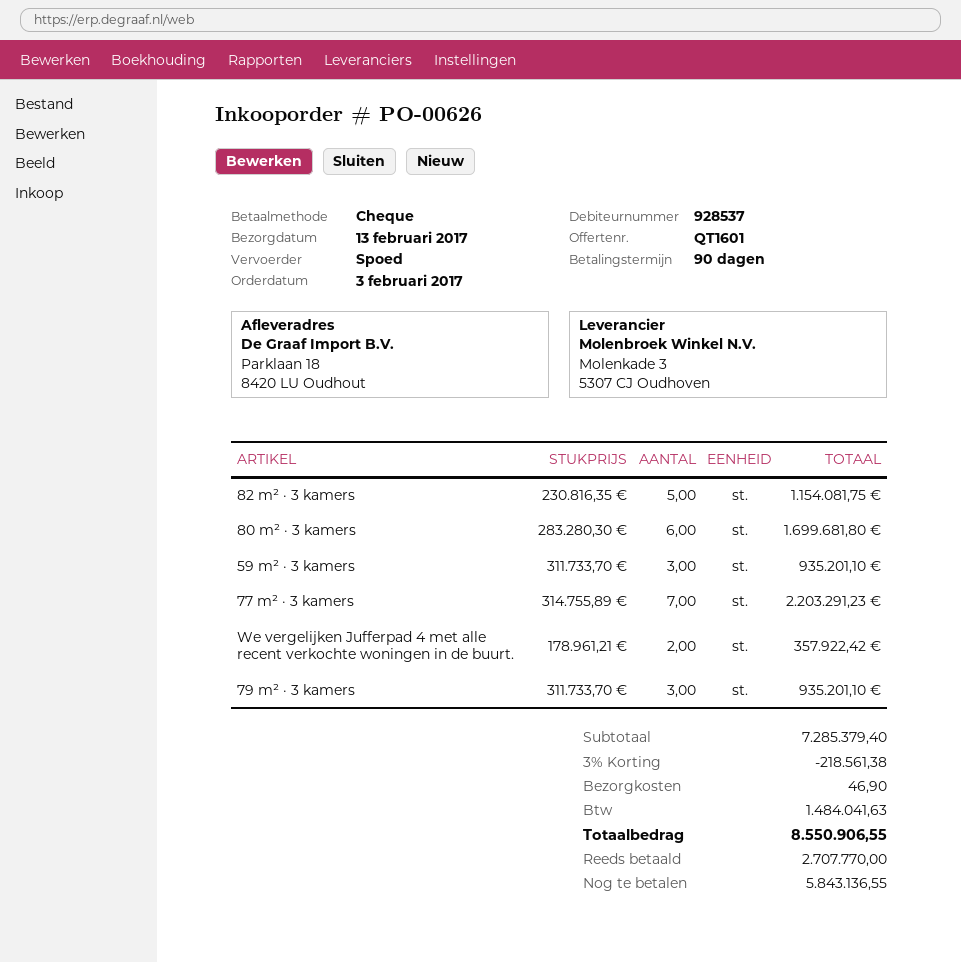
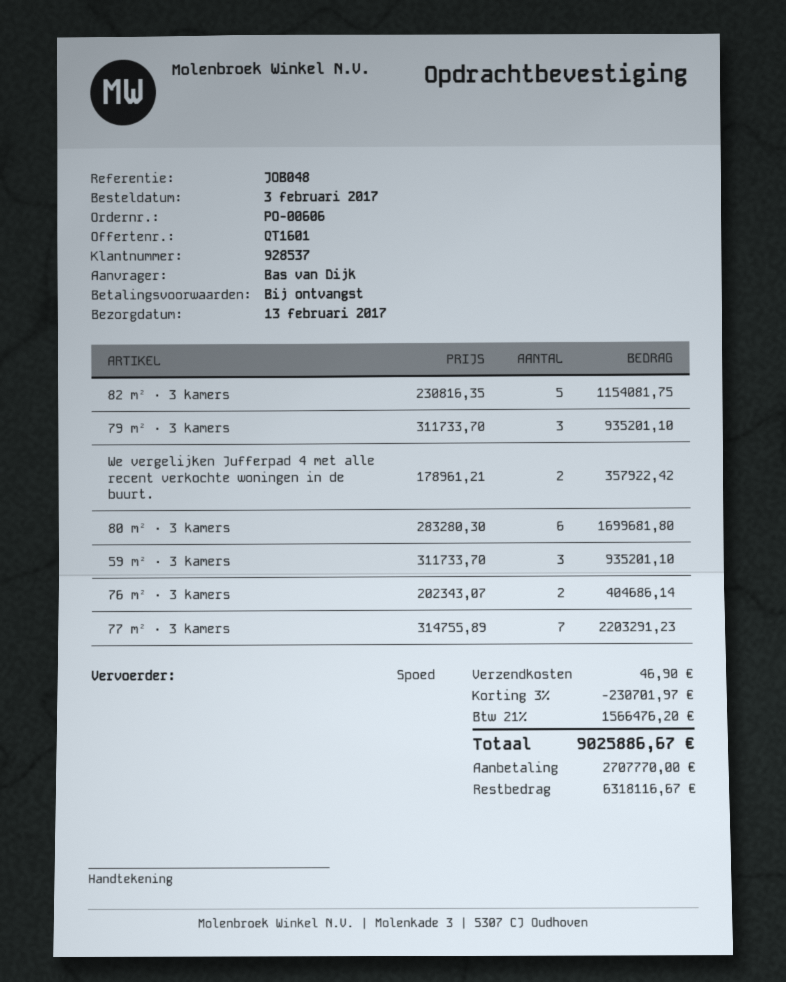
order number: PO-00626 -> PO-00606
payment terms: 90 days -> on receipt
76 m² · 3 kamers: none -> 2 x 202343.07 = 404686.14
discount: 3% = 218561.38 -> 3% = 230701.97
tax: 1484041.63 -> 1566476.20
total: 8550906.55 -> 9025886.67
balance: 5843136.55 -> 6318116.67

